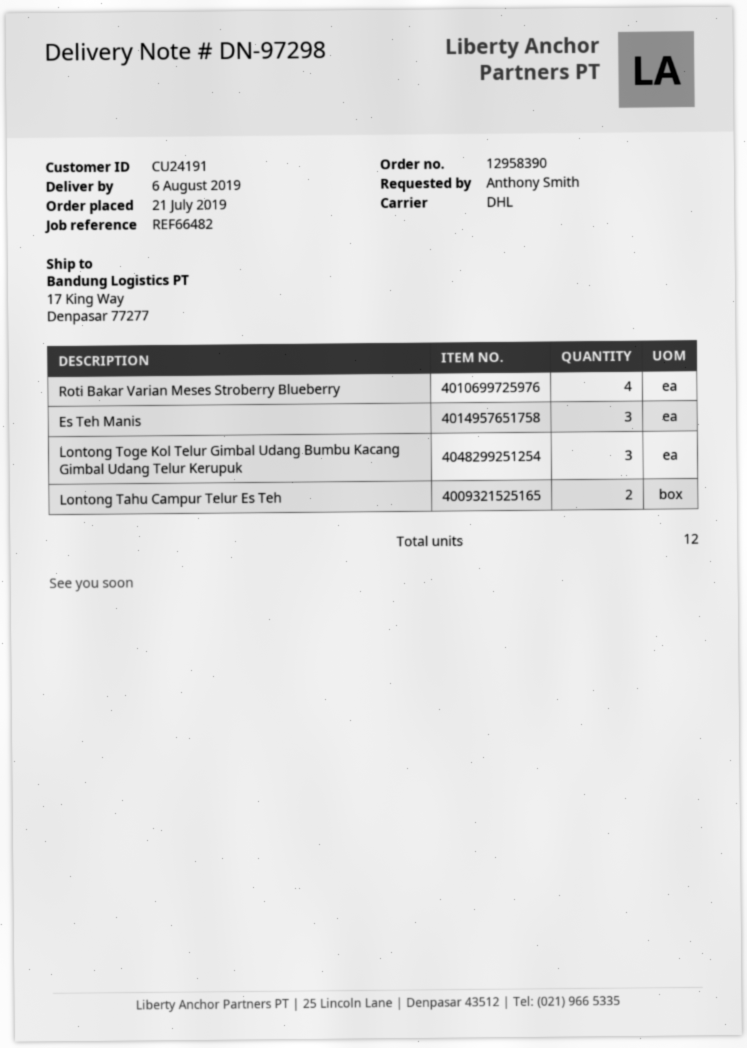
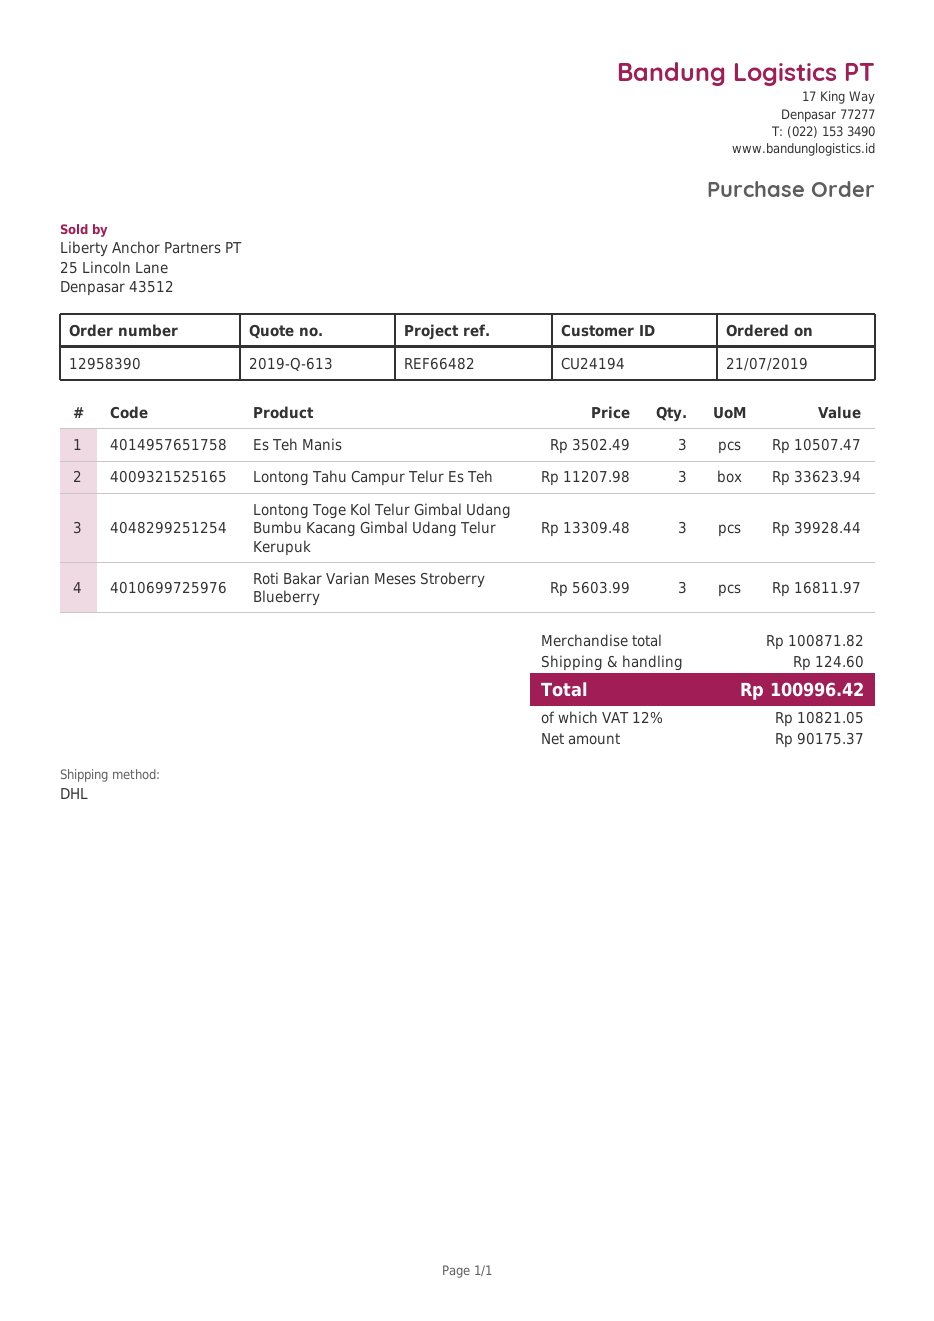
customer number: CU24191 -> CU24194
Roti Bakar Varian Meses Stroberry Blueberry: 4 -> 3
Lontong Tahu Campur Telur Es Teh: 2 -> 3

